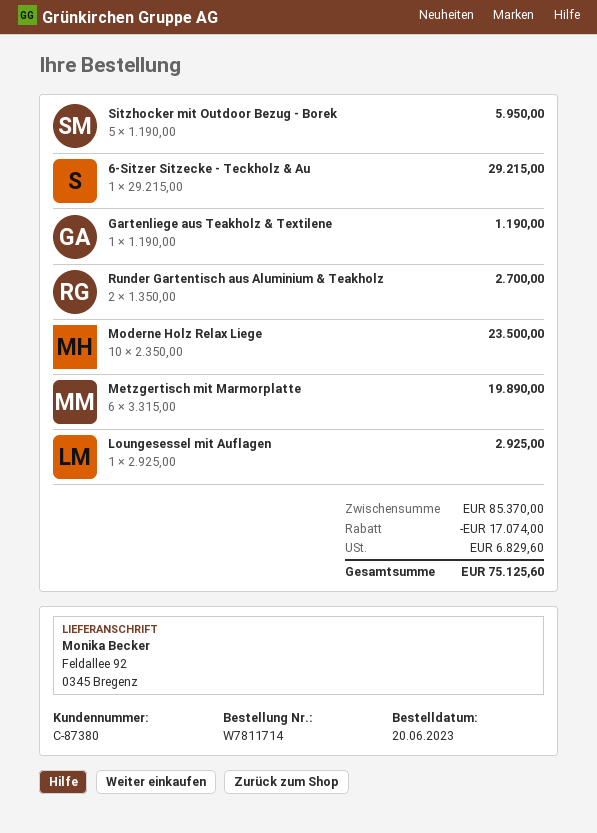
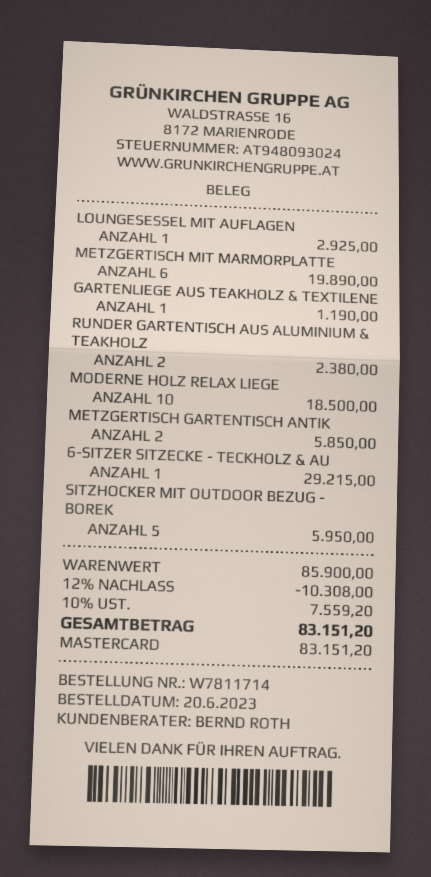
Runder Gartentisch aus Aluminium & Teakholz: 2 for 2700.00 -> 2 for 2380.00
Moderne Holz Relax Liege: 10 for 23500.00 -> 10 for 18500.00
METZGERTISCH GARTENTISCH ANTIK: none -> 2 for 5850.00
subtotal: 85370.00 -> 85900.00
discount: 17074.00 -> 10308.00
tax: 6829.60 -> 7559.20
total: 75125.60 -> 83151.20

